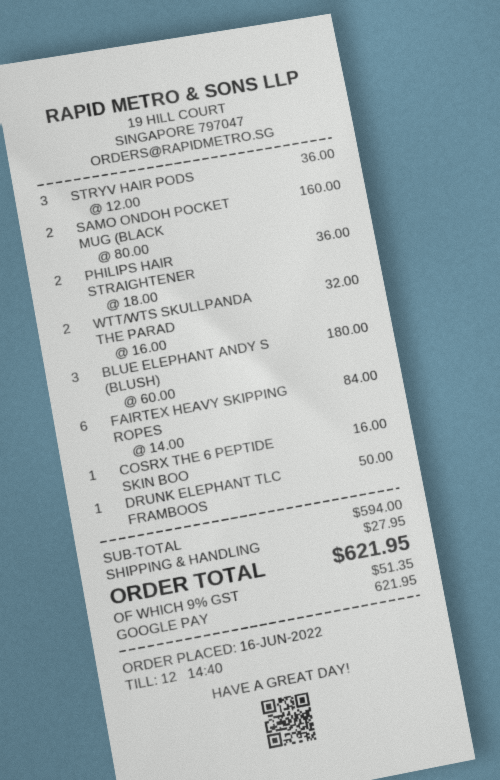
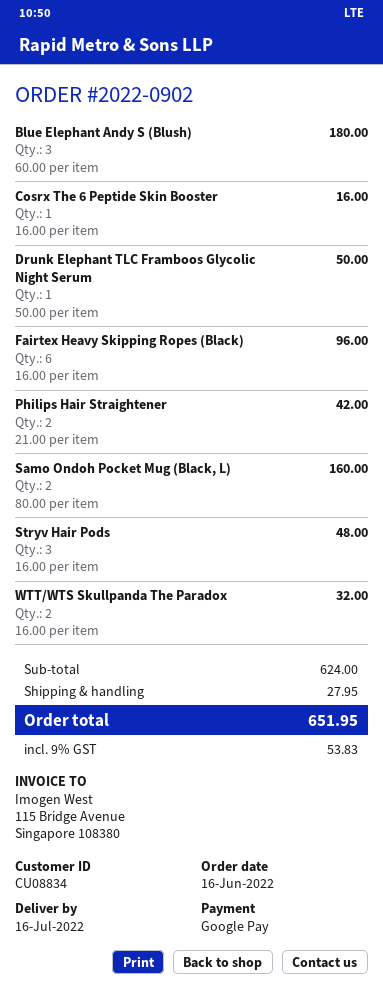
STRYV HAIR PODS: 3 x 12.00 = 36.00 -> 3 x 16.00 = 48.00
PHILIPS HAIR STRAIGHTENER: 2 x 18.00 = 36.00 -> 2 x 21.00 = 42.00
FAIRTEX HEAVY SKIPPING ROPES: 6 x 14.00 = 84.00 -> 6 x 16.00 = 96.00
subtotal: 594.00 -> 624.00
tax: 9% = 51.35 -> 9% = 53.83
total: 621.95 -> 651.95

